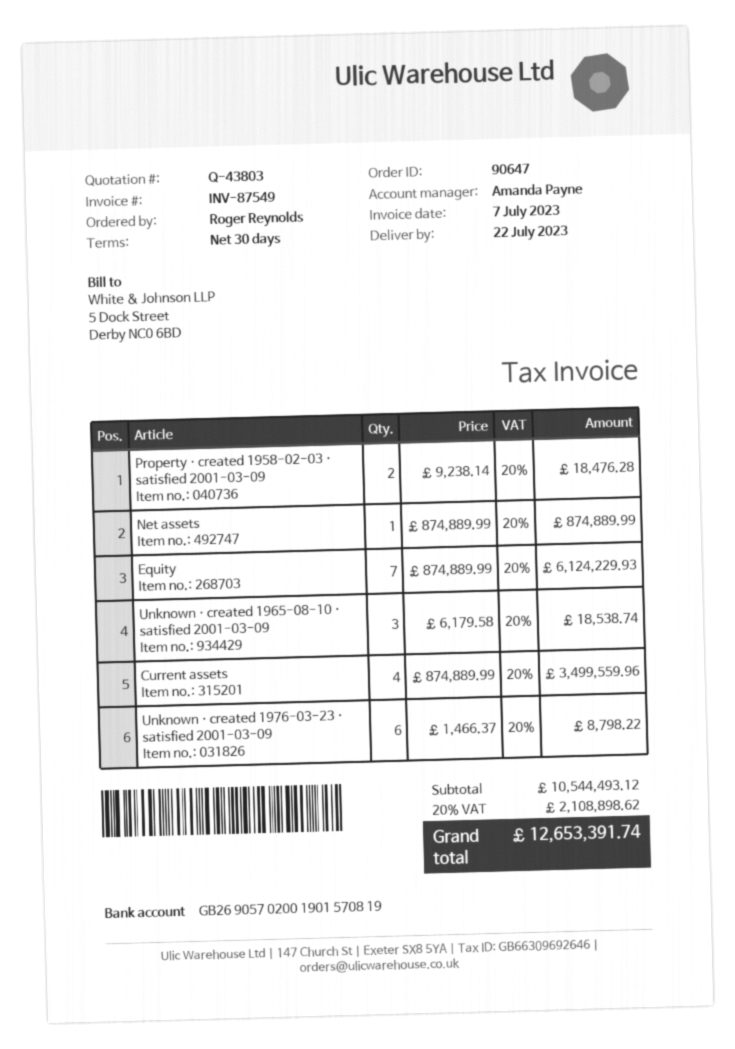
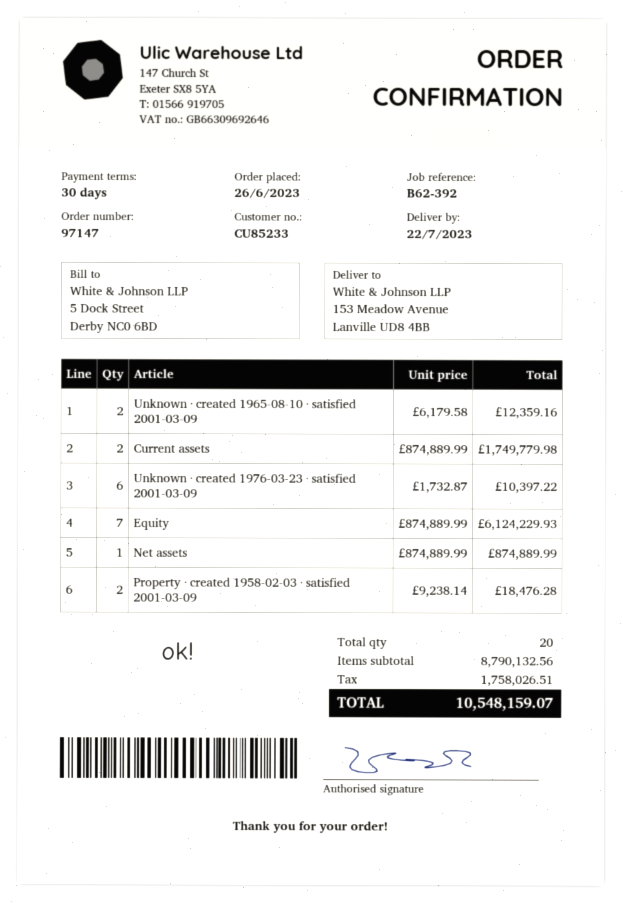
order number: 90647 -> 97147
Unknown · created 1965-08-10 · satisfied 2001-03-09: 3 x 6179.58 = 18538.74 -> 2 x 6179.58 = 12359.16
Current assets: 4 x 874889.99 = 3499559.96 -> 2 x 874889.99 = 1749779.98
Unknown · created 1976-03-23 · satisfied 2001-03-09: 6 x 1466.37 = 8798.22 -> 6 x 1732.87 = 10397.22
subtotal: 10544493.12 -> 8790132.56
tax: 2108898.62 -> 1758026.51
total: 12653391.74 -> 10548159.07

